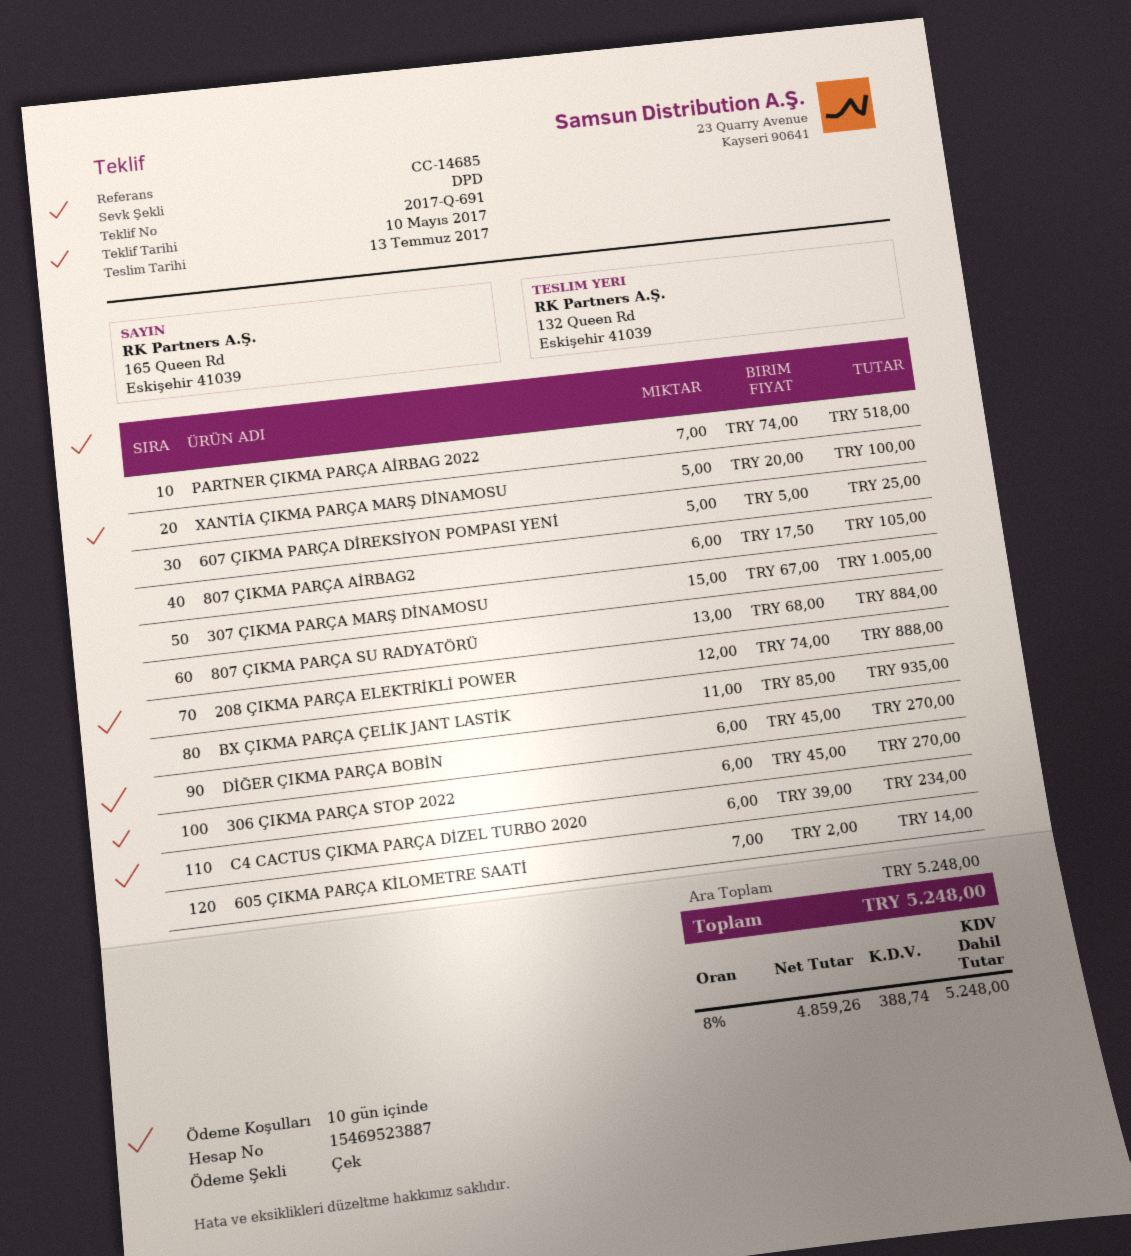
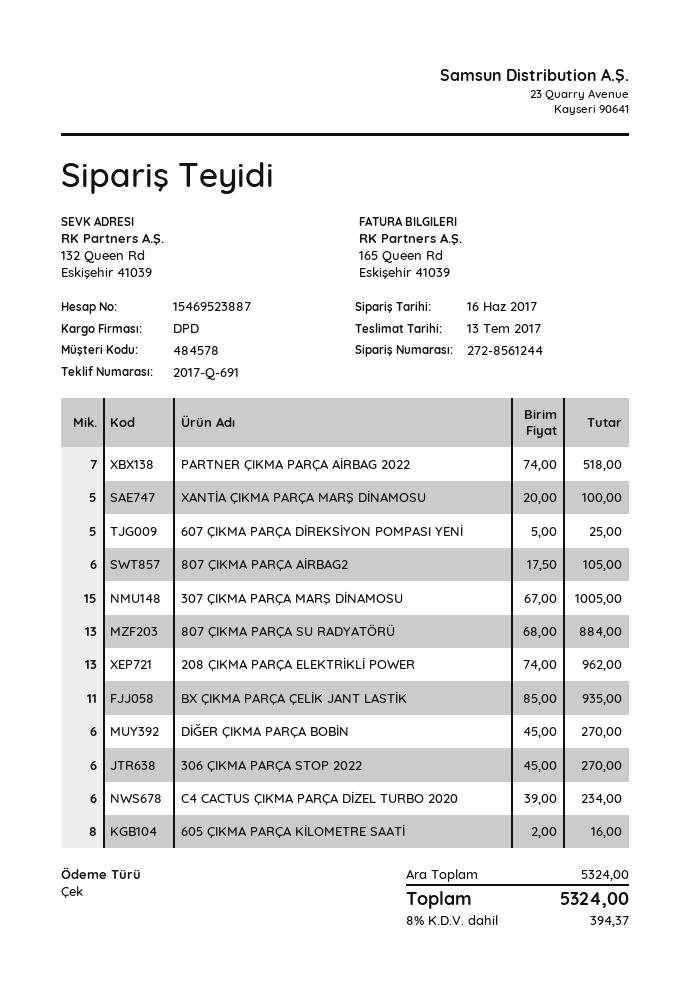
208 ÇIKMA PARÇA ELEKTRİKLİ POWER: 12 x 74.00 = 888.00 -> 13 x 74.00 = 962.00
605 ÇIKMA PARÇA KİLOMETRE SAATİ: 7 x 2.00 = 14.00 -> 8 x 2.00 = 16.00
subtotal: 5248.00 -> 5324.00
tax: 8% = 388.74 -> 8% = 394.37
total: 5248.00 -> 5324.00

